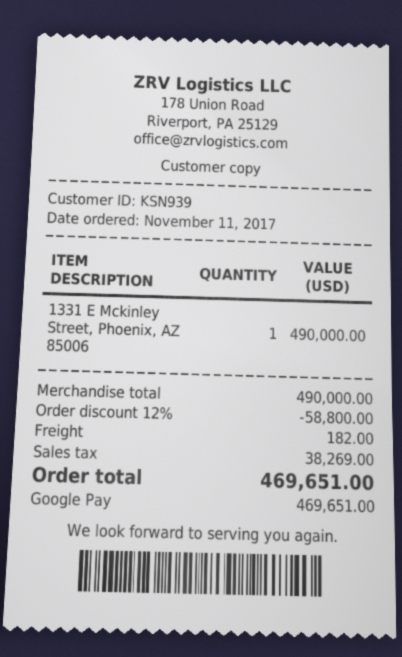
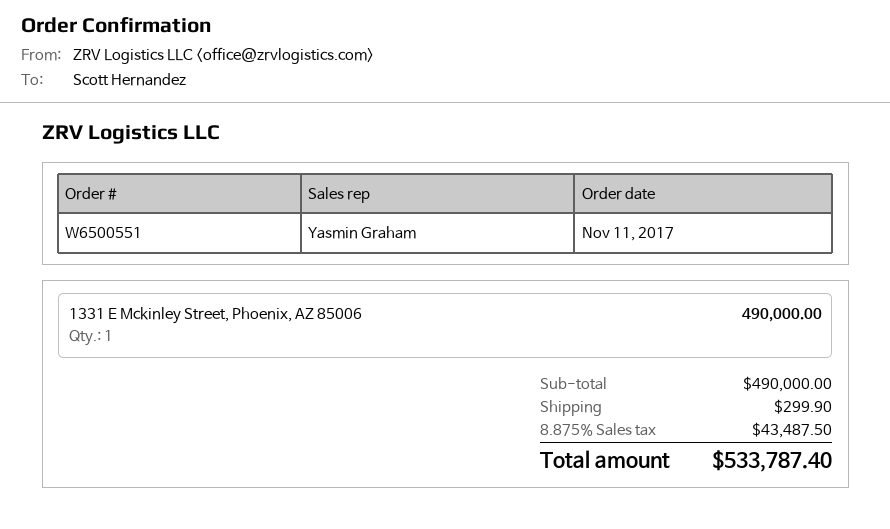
discount: 12% = 58800.00 -> none
shipping: 182.00 -> 299.90
tax: 38269.00 -> 43487.50
total: 469651.00 -> 533787.40

